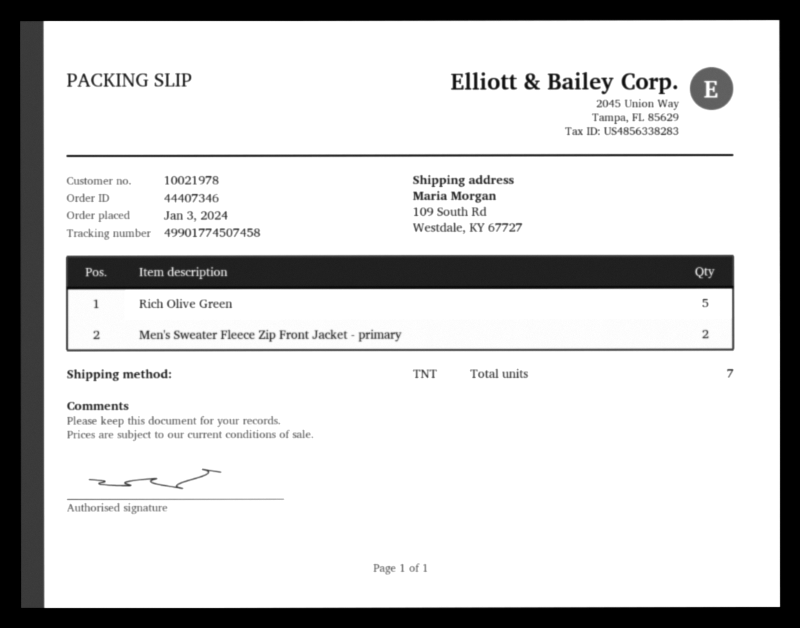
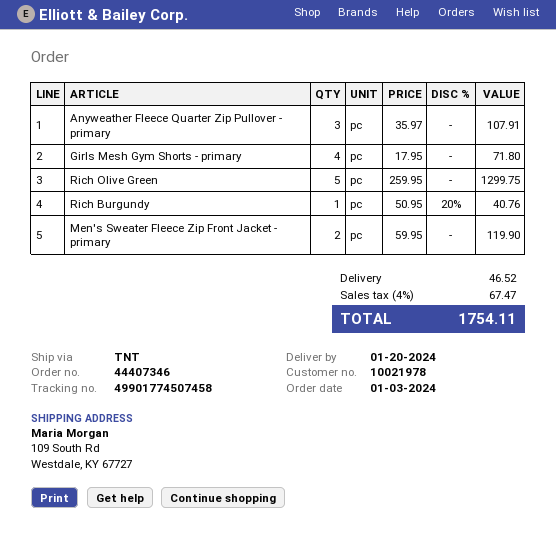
Anyweather Fleece Quarter Zip Pullover - primary: none -> 3
Girls Mesh Gym Shorts - primary: none -> 4
Rich Burgundy: none -> 1

